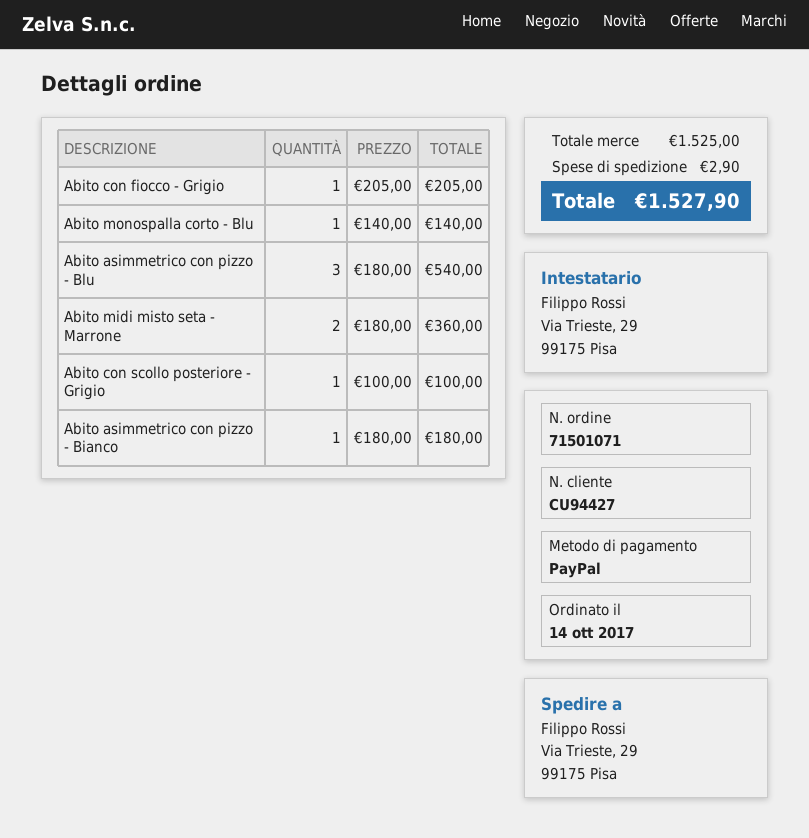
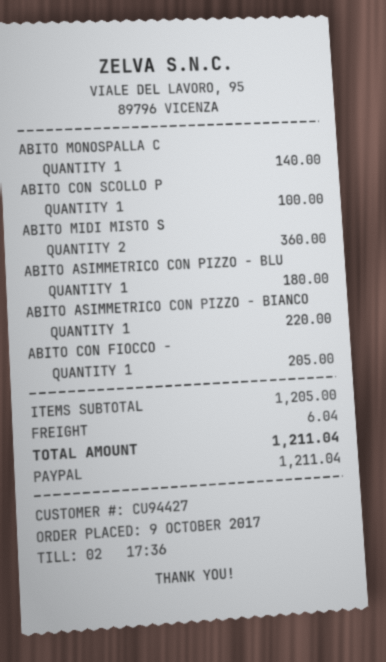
order date: 2017-10-14 -> 2017-10-09
Abito asimmetrico con pizzo - Blu: 3 for 540.00 -> 1 for 180.00
Abito asimmetrico con pizzo - Bianco: 1 for 180.00 -> 1 for 220.00
subtotal: 1525.00 -> 1205.00
shipping: 2.90 -> 6.04
total: 1527.90 -> 1211.04

